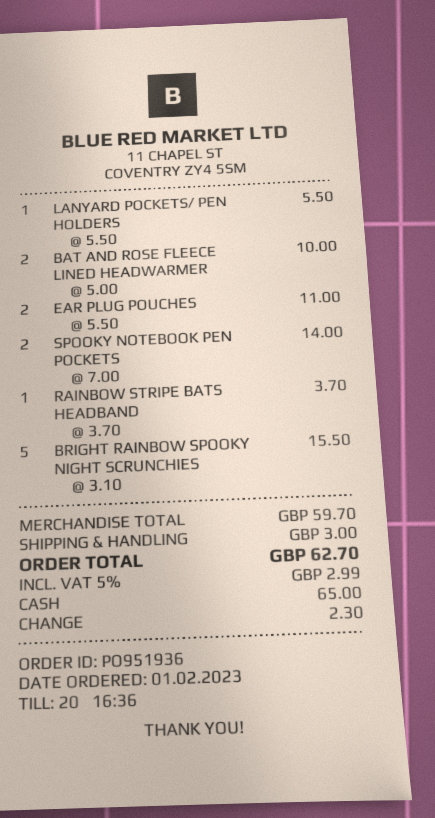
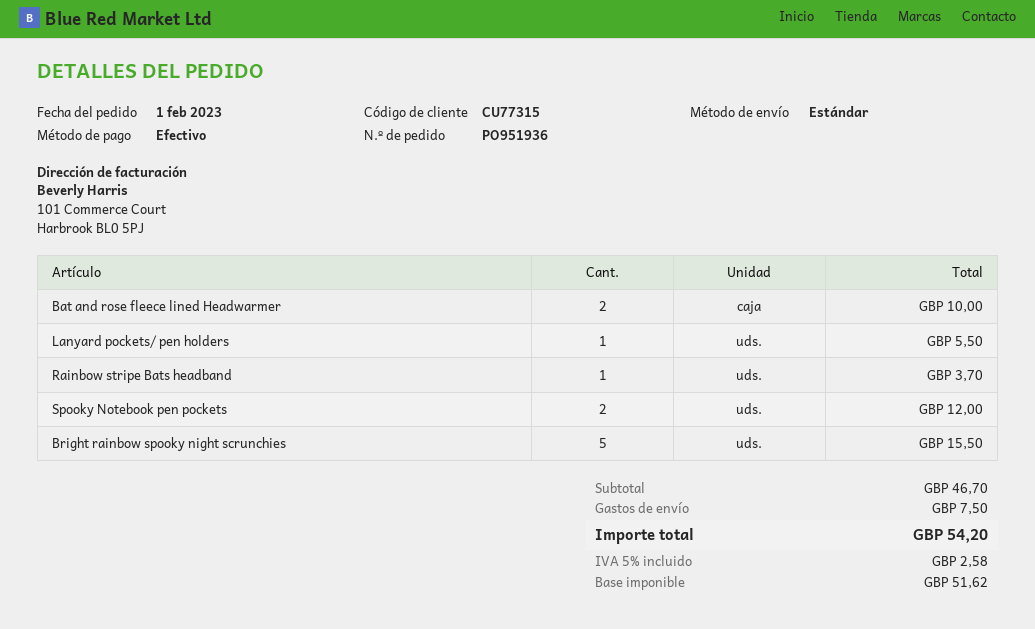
EAR PLUG POUCHES: 2 for 11.00 -> none
SPOOKY NOTEBOOK PEN POCKETS: 2 for 14.00 -> 2 for 12.00
subtotal: 59.70 -> 46.70
shipping: 3.00 -> 7.50
tax: 5% = 2.99 -> 5% = 2.58
total: 62.70 -> 54.20

